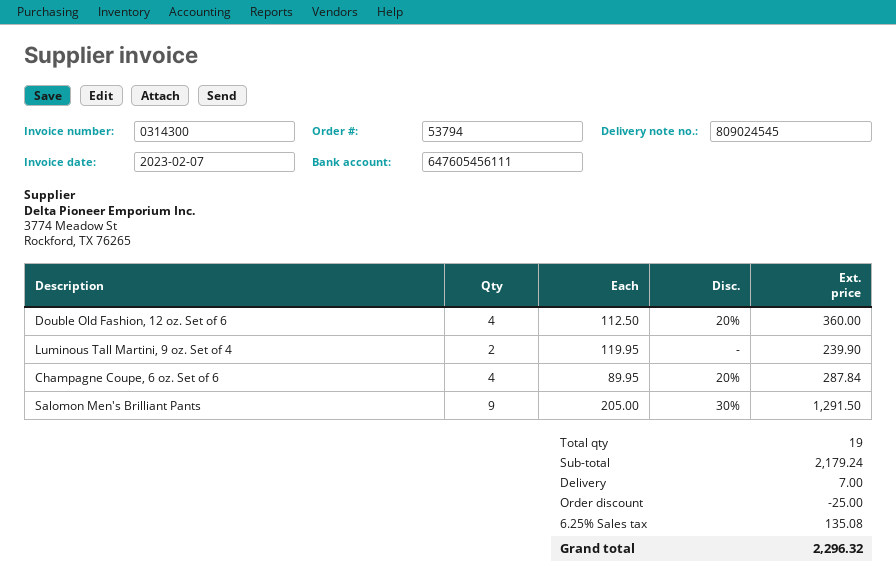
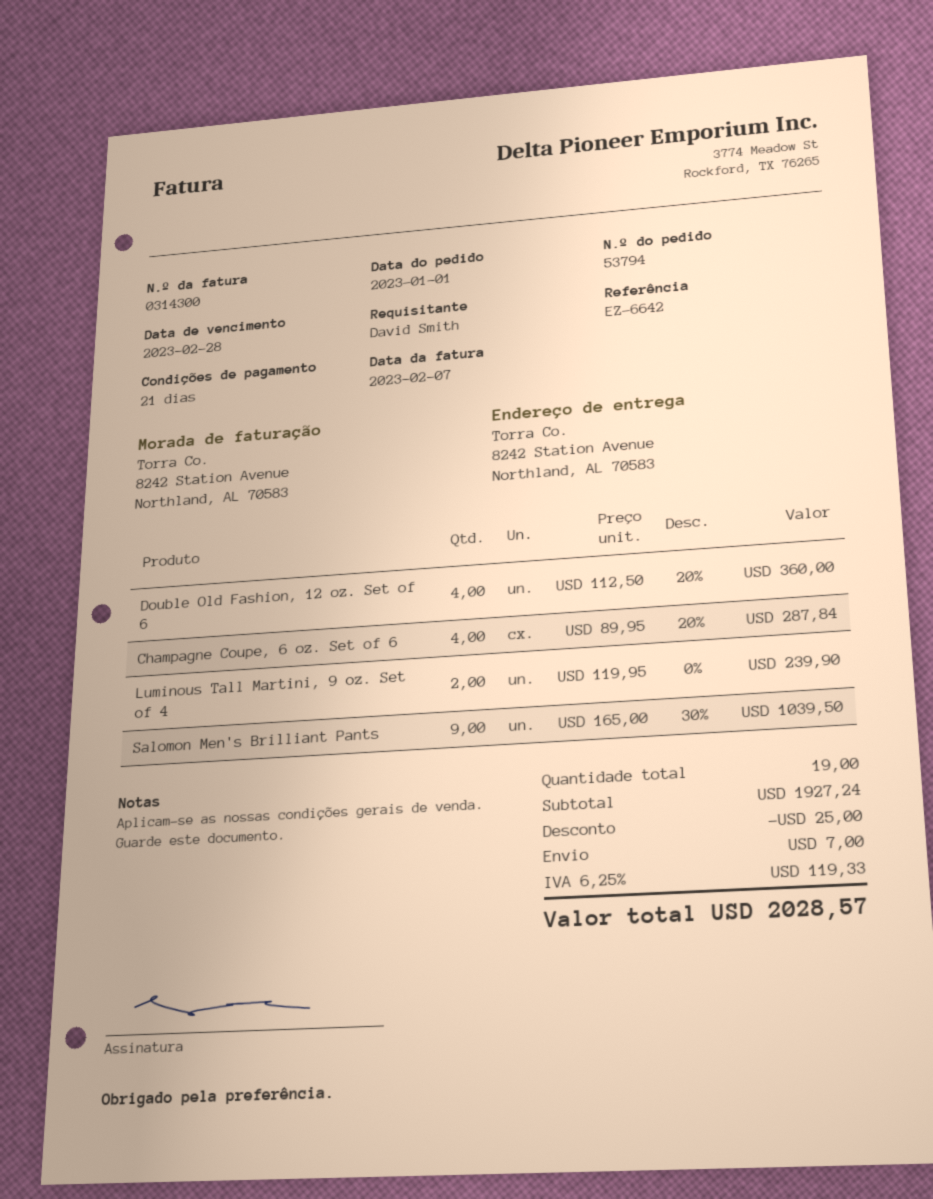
Salomon Men's Brilliant Pants: 9 x 205.00 - 30% = 1291.50 -> 9 x 165.00 - 30% = 1039.50
subtotal: 2179.24 -> 1927.24
tax: 6.25% = 135.08 -> 6.25% = 119.33
total: 2296.32 -> 2028.57

